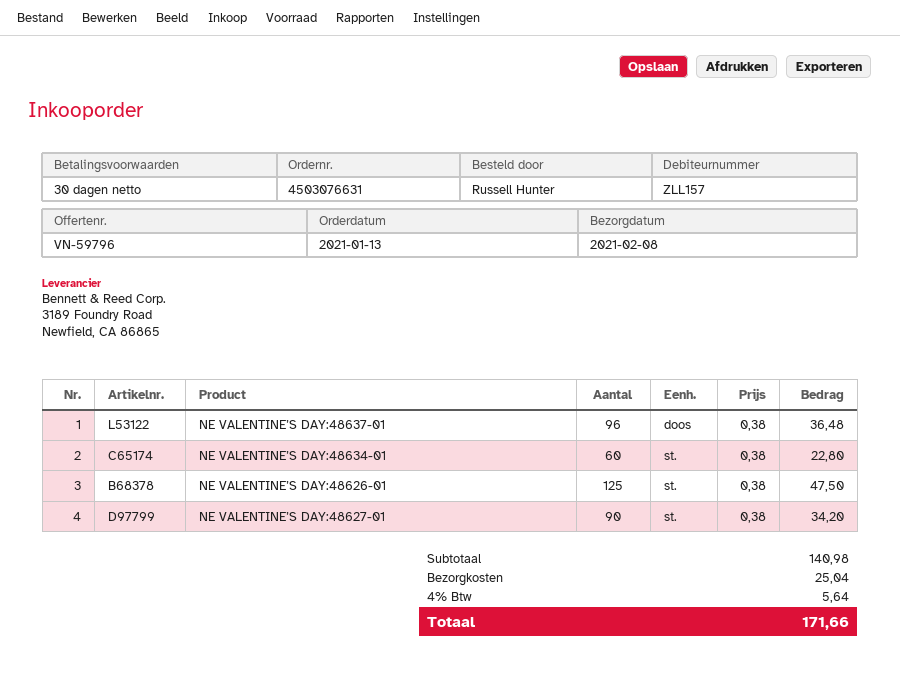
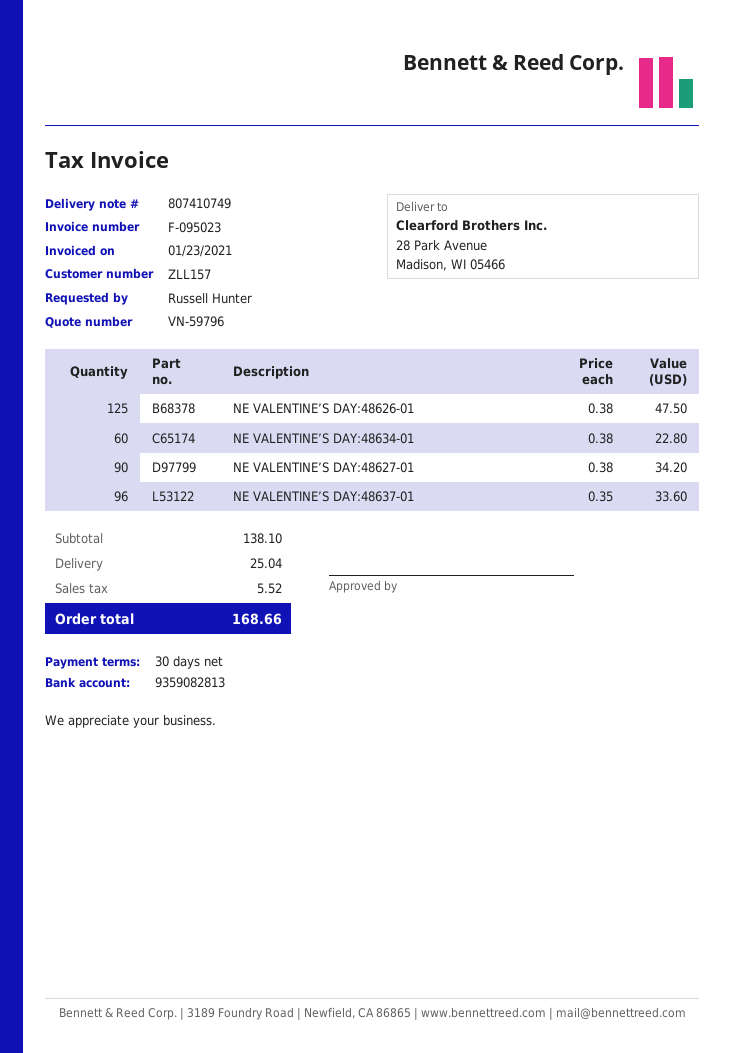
NE VALENTINE’S DAY:48637-01: 96 x 0.38 = 36.48 -> 96 x 0.35 = 33.60
subtotal: 140.98 -> 138.10
tax: 5.64 -> 5.52
total: 171.66 -> 168.66

